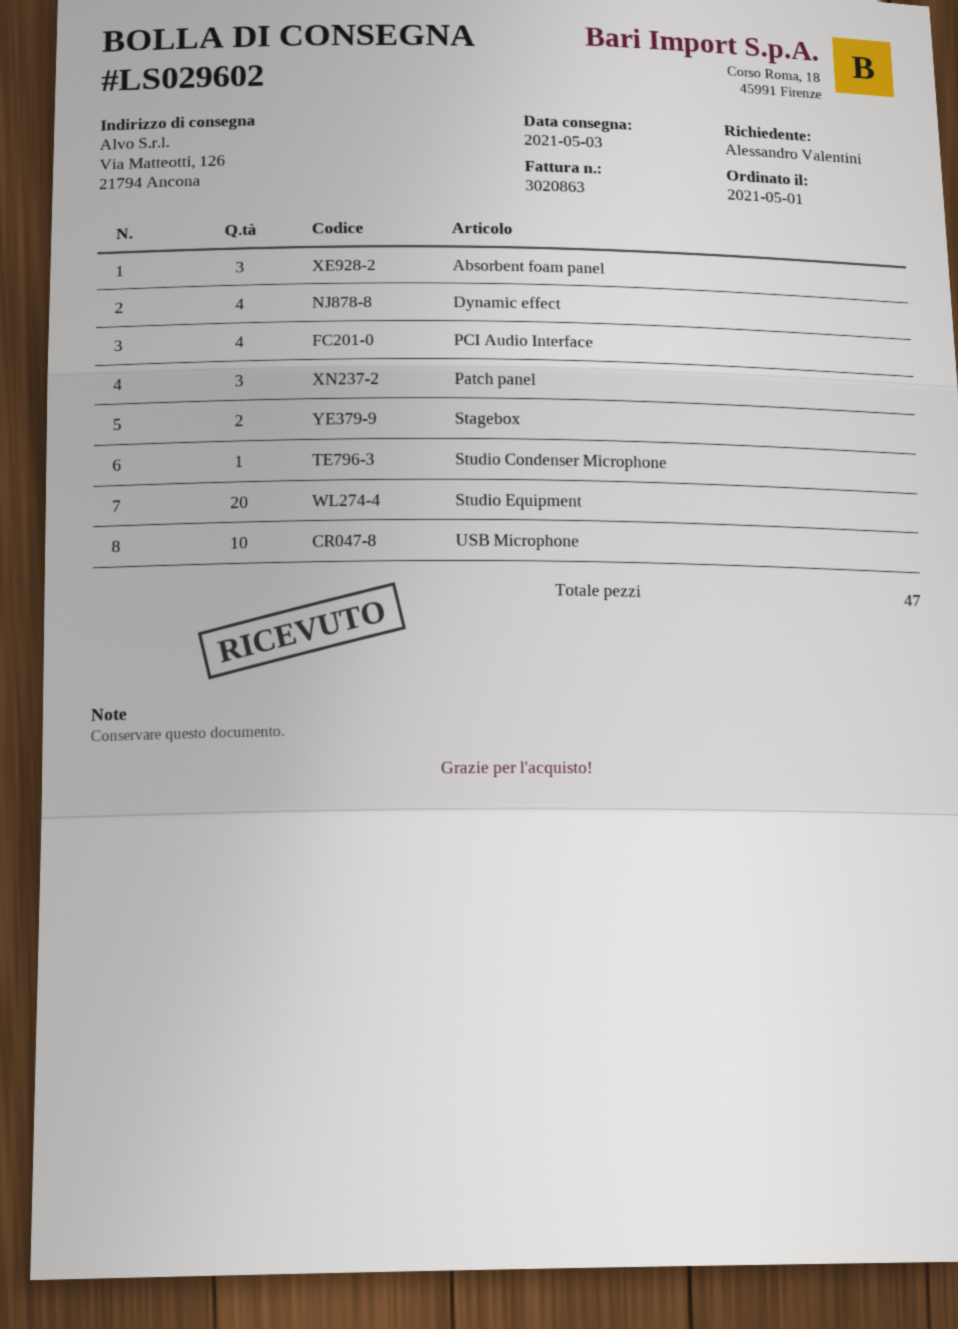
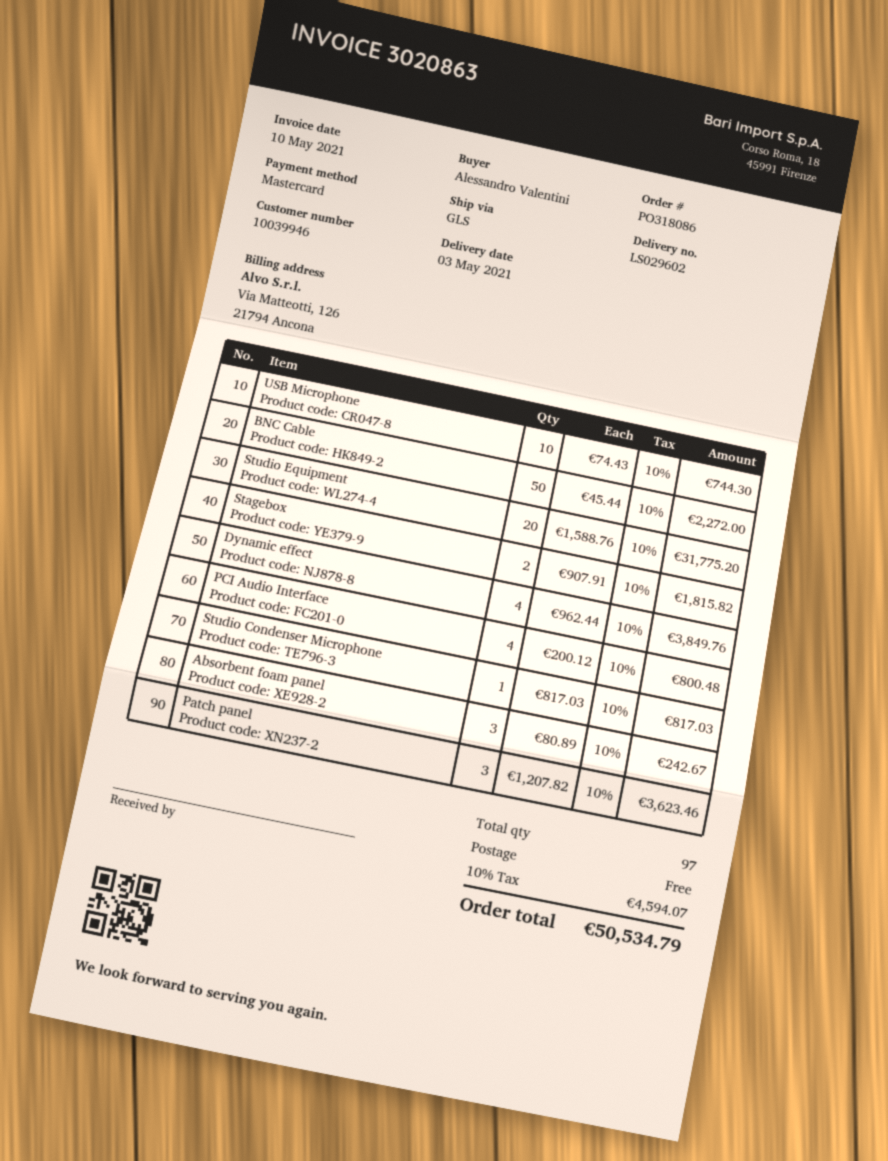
BNC Cable: none -> 50
total quantity: 47 -> 97

